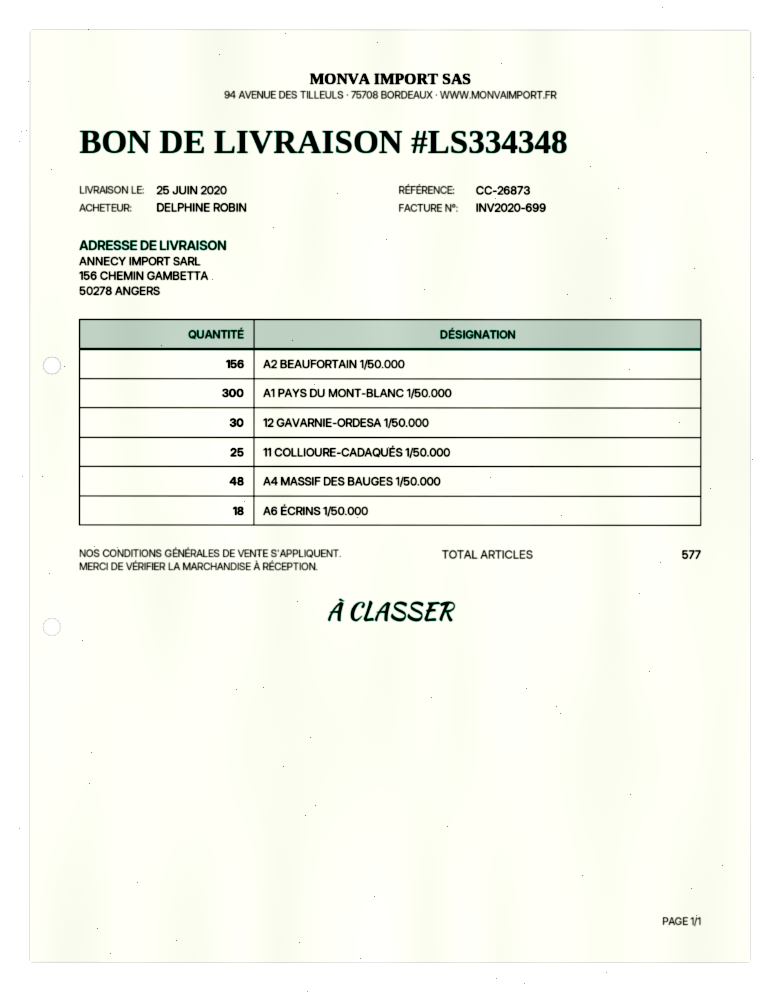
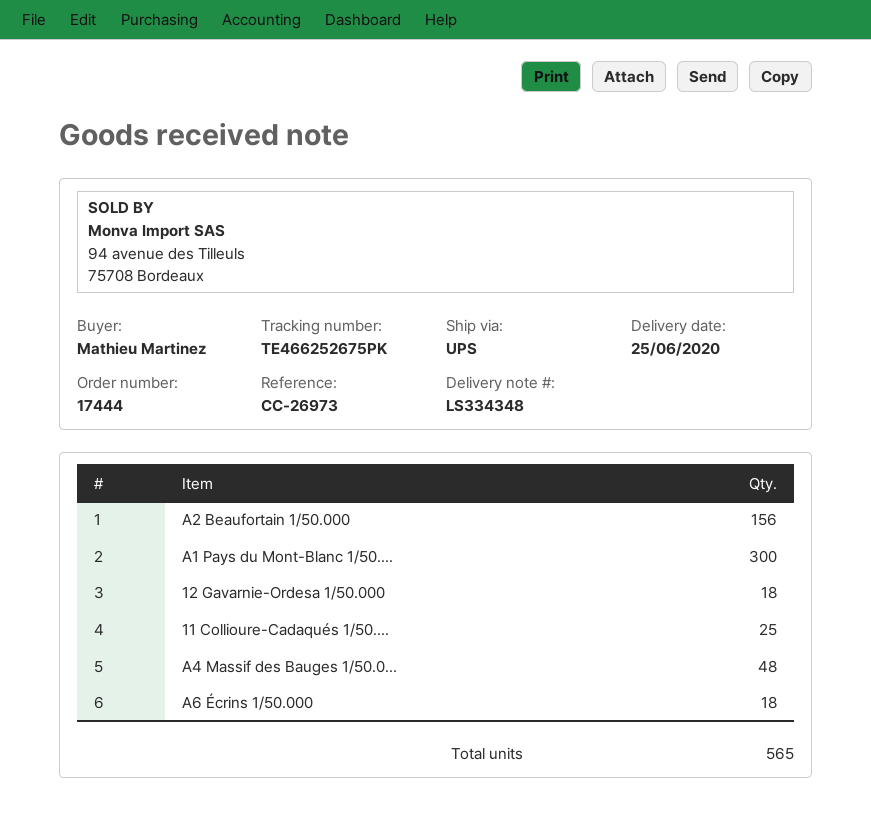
reference: CC-26873 -> CC-26973
ordered by: DELPHINE ROBIN -> Mathieu Martinez
12 GAVARNIE-ORDESA 1/50.000: 30 -> 18
total quantity: 577 -> 565

